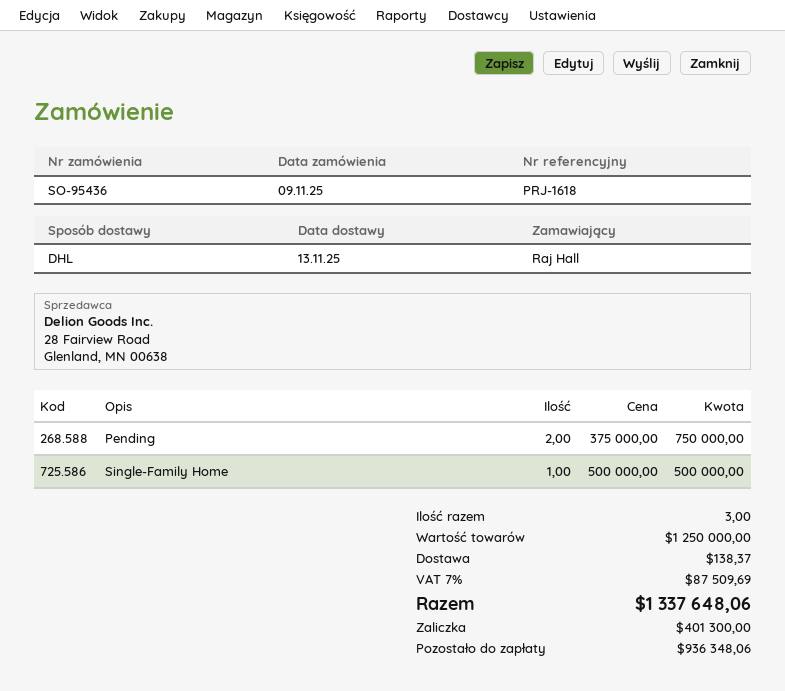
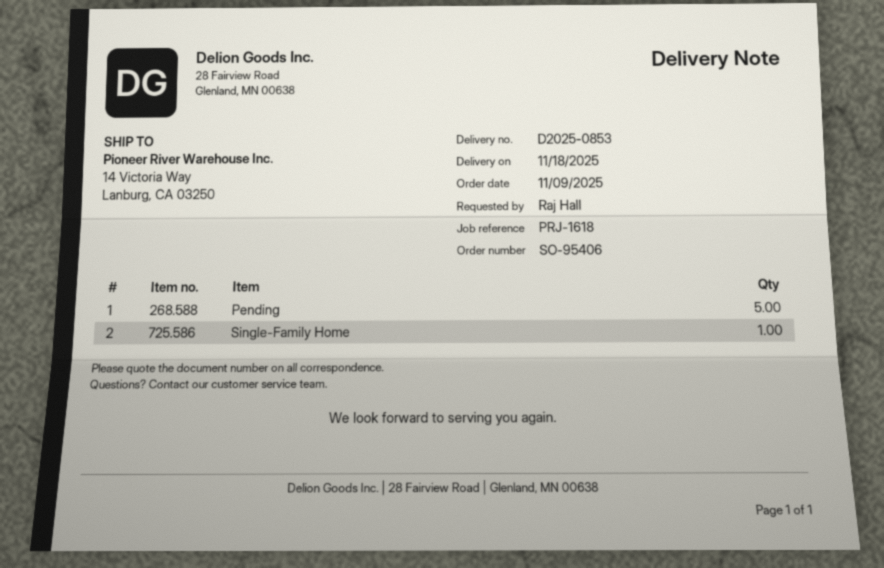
order number: SO-95436 -> SO-95406
delivery date: 2025-11-13 -> 2025-11-18
Pending: 2 -> 5

